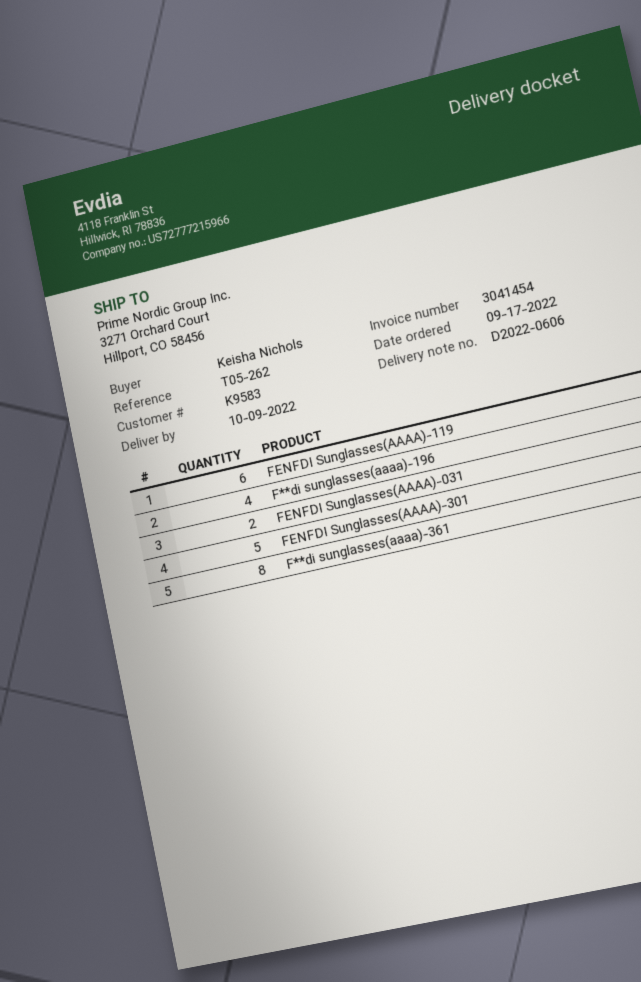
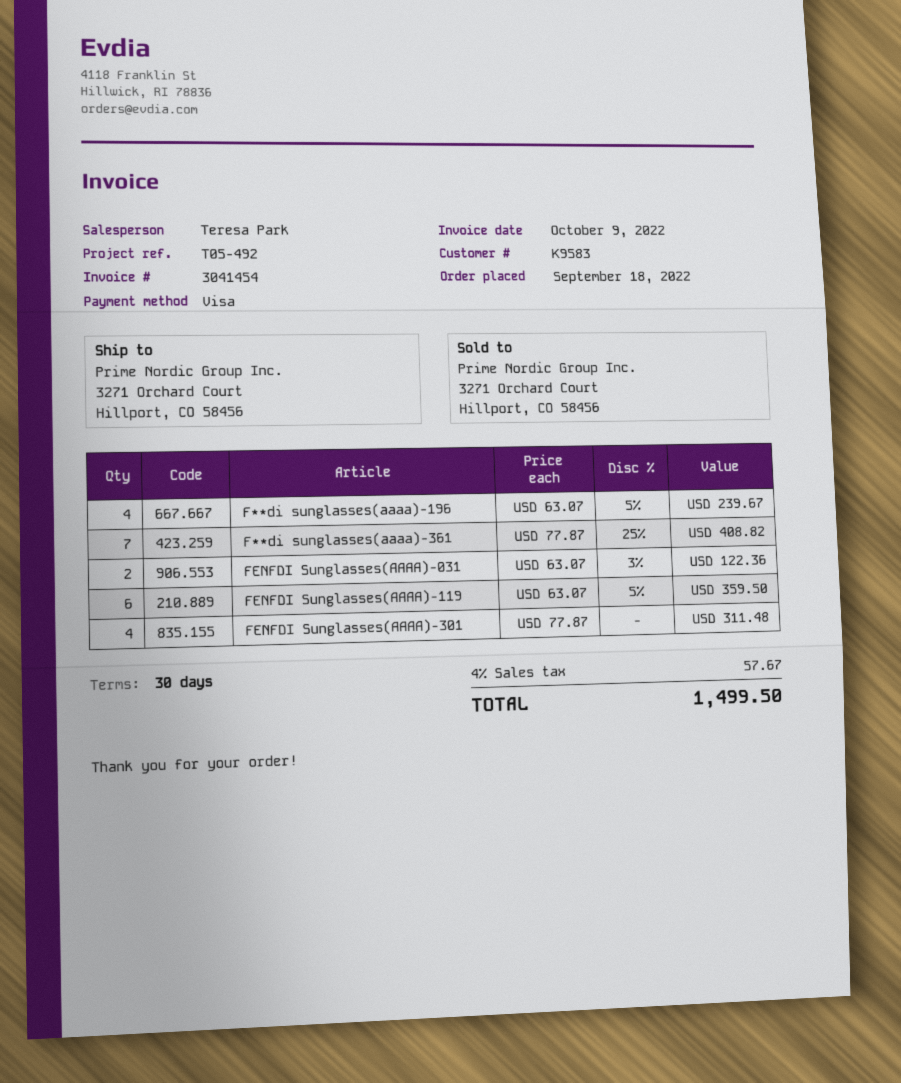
order date: 2022-09-17 -> 2022-09-18
reference: T05-262 -> T05-492
FENFDI Sunglasses(AAAA)-301: 5 -> 4
F**di sunglasses(aaaa)-361: 8 -> 7

